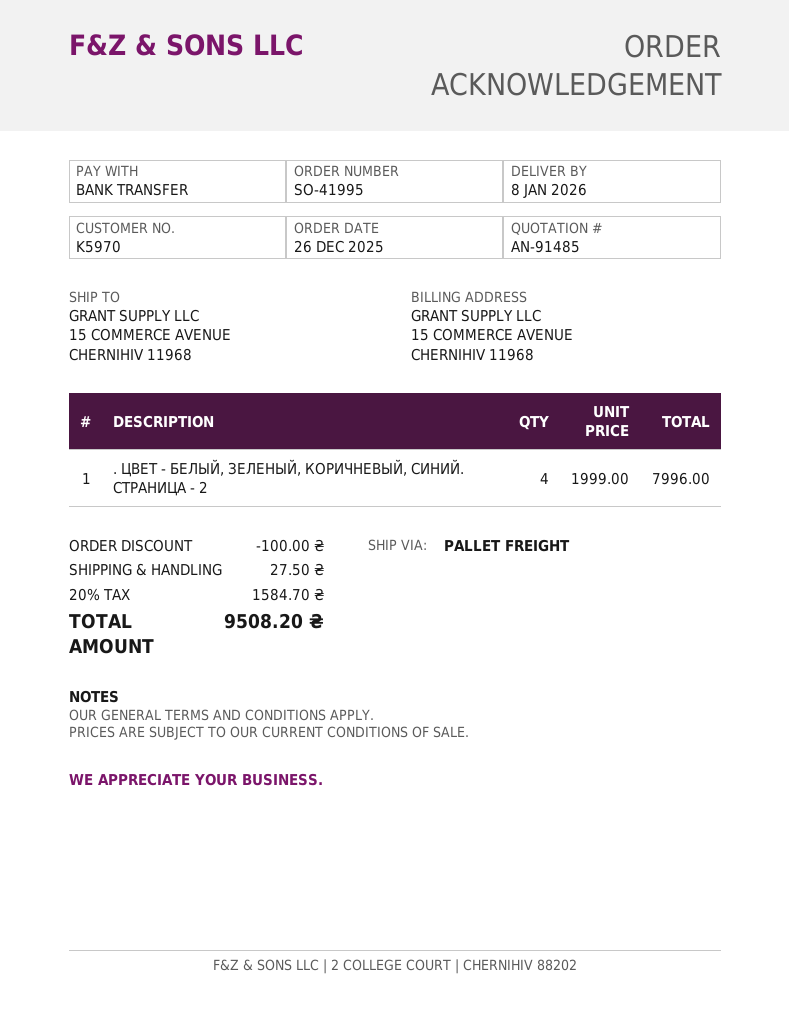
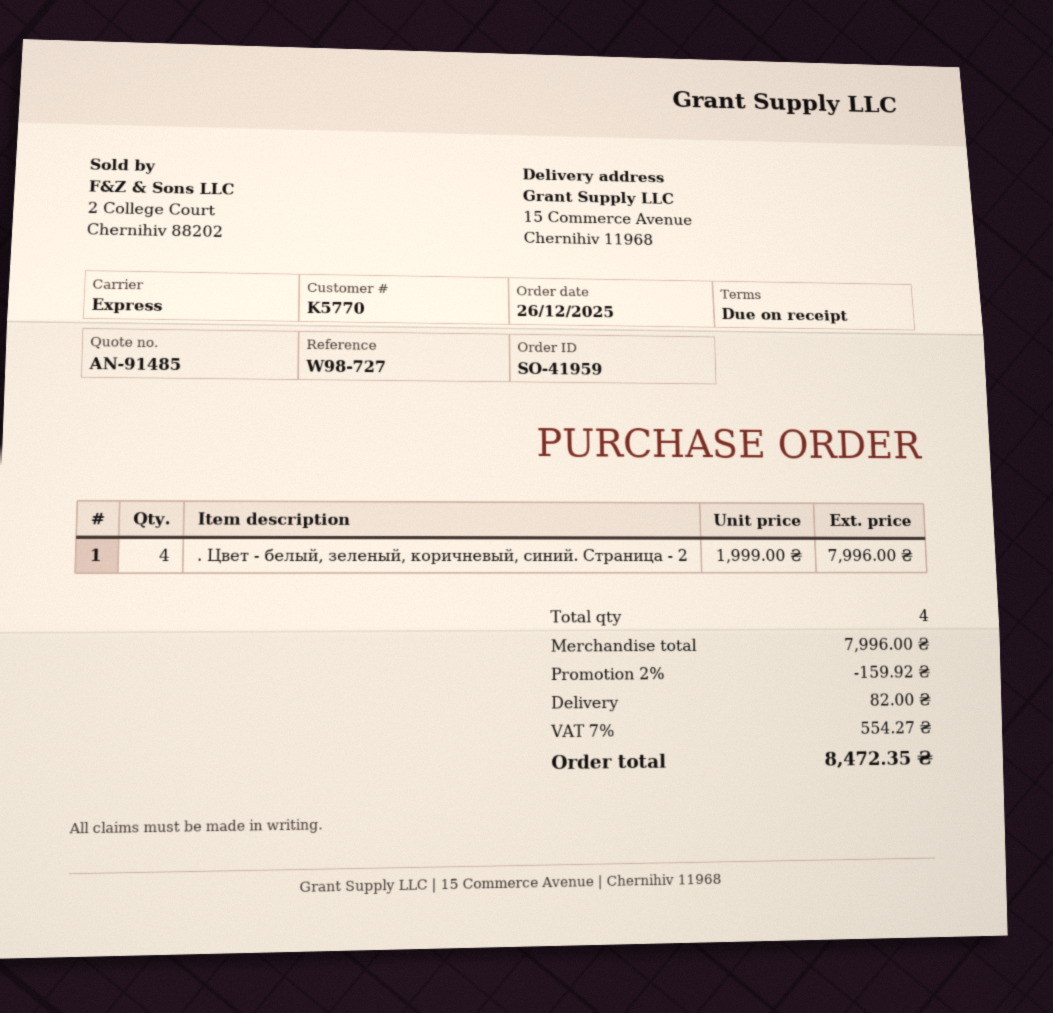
order number: SO-41995 -> SO-41959
customer number: K5970 -> K5770
shipping method: pallet freight -> express
discount: 100.00 -> 159.92
shipping: 27.50 -> 82.00
tax: 20% = 1584.70 -> 7% = 554.27
total: 9508.20 -> 8472.35

